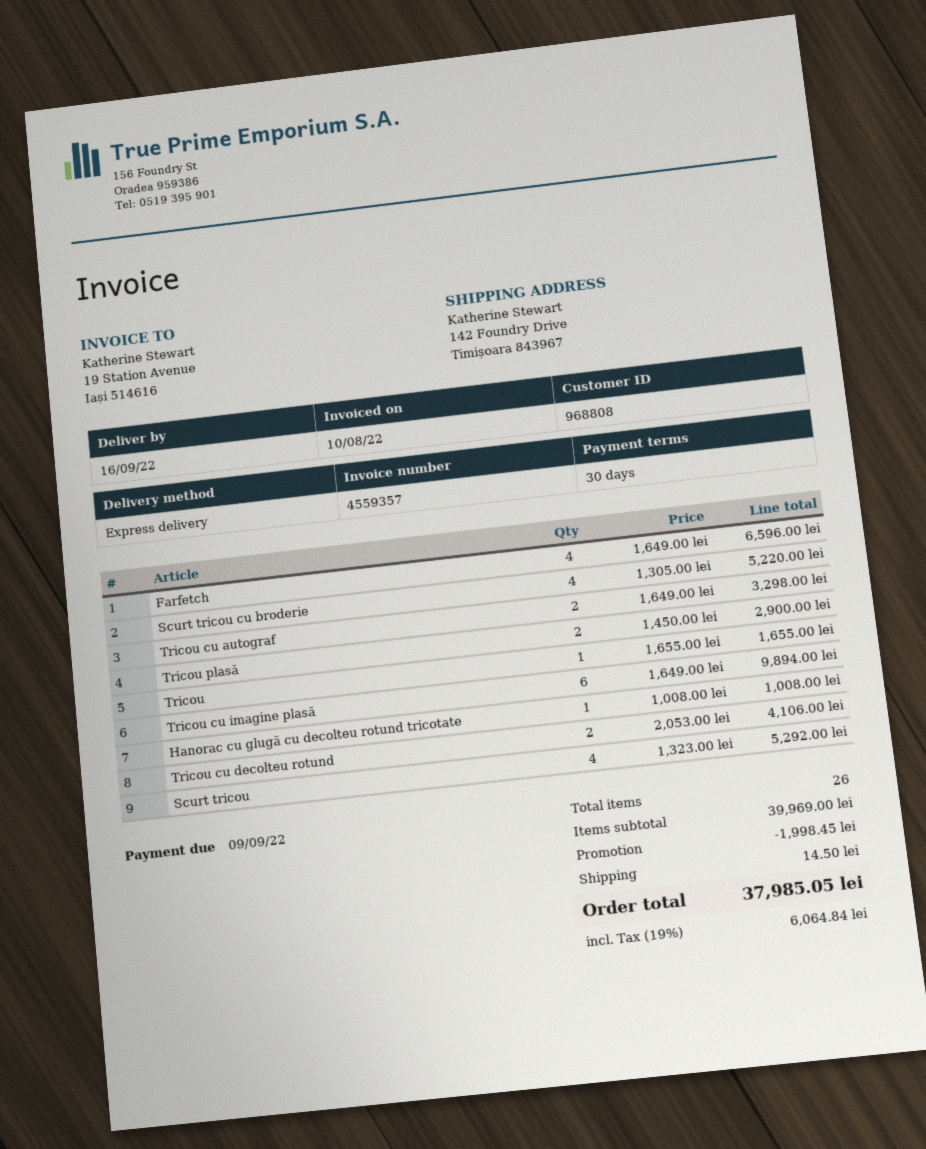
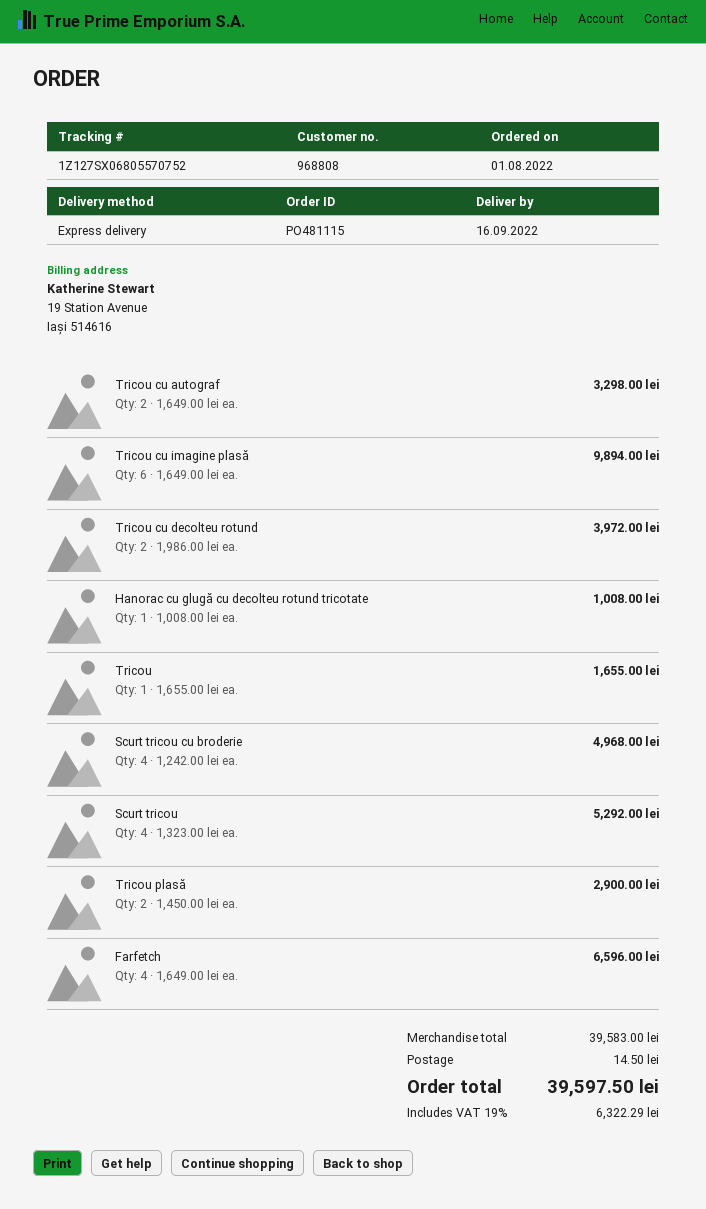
Scurt tricou cu broderie: 4 x 1305.00 = 5220.00 -> 4 x 1242.00 = 4968.00
Tricou cu decolteu rotund: 2 x 2053.00 = 4106.00 -> 2 x 1986.00 = 3972.00
subtotal: 39969.00 -> 39583.00
discount: 1998.45 -> none
tax: 19% = 6064.84 -> 19% = 6322.29
total: 37985.05 -> 39597.50

